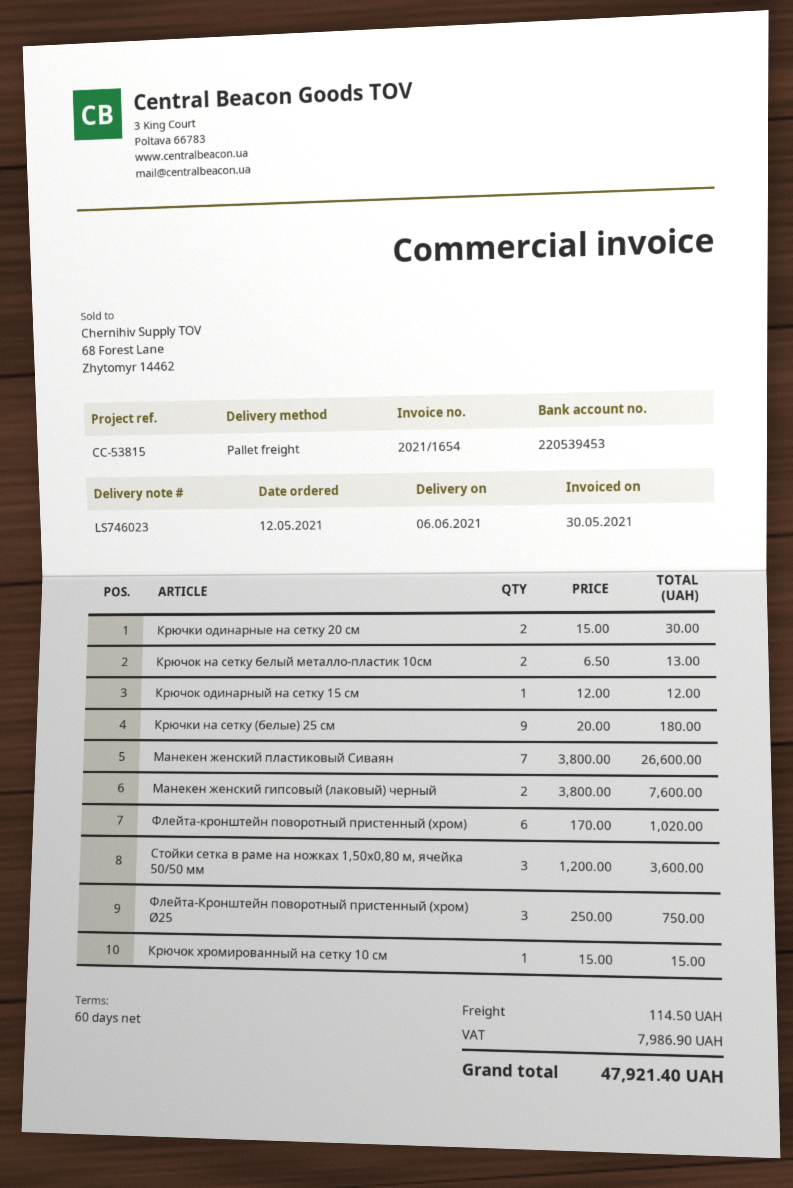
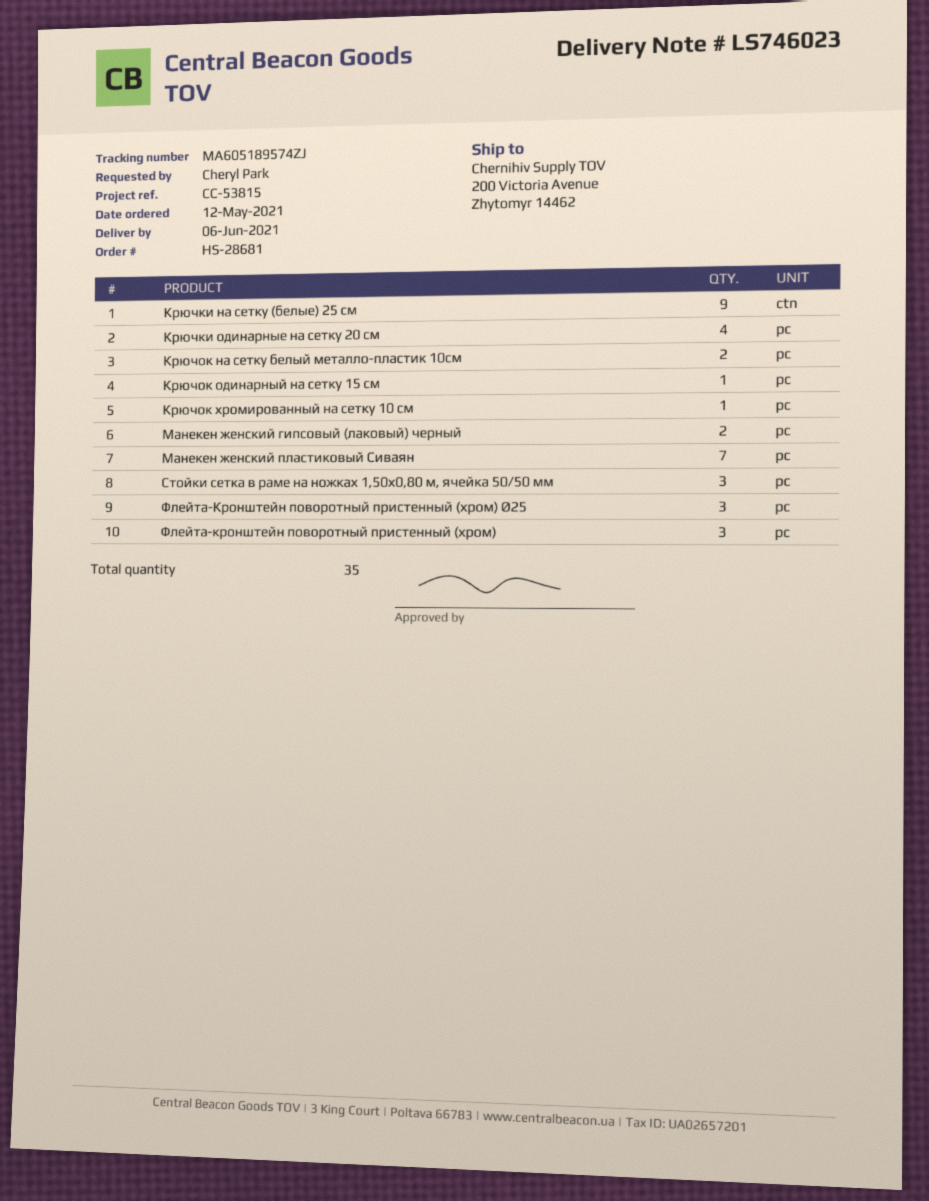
Крючки одинарные на сетку 20 см: 2 -> 4
Флейта-кронштейн поворотный пристенный (хром): 6 -> 3

